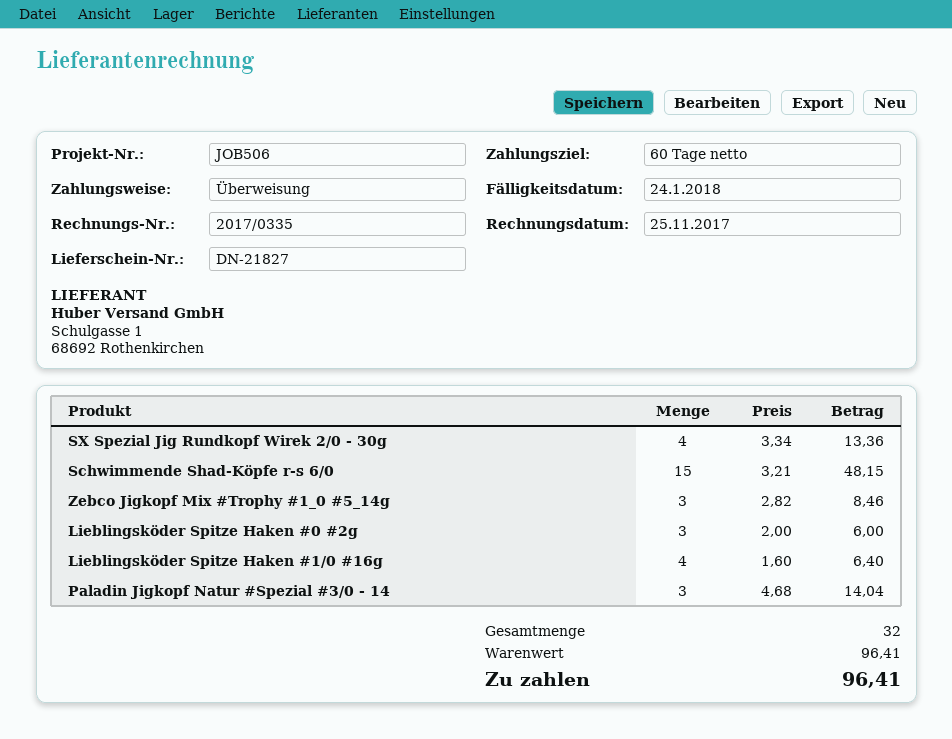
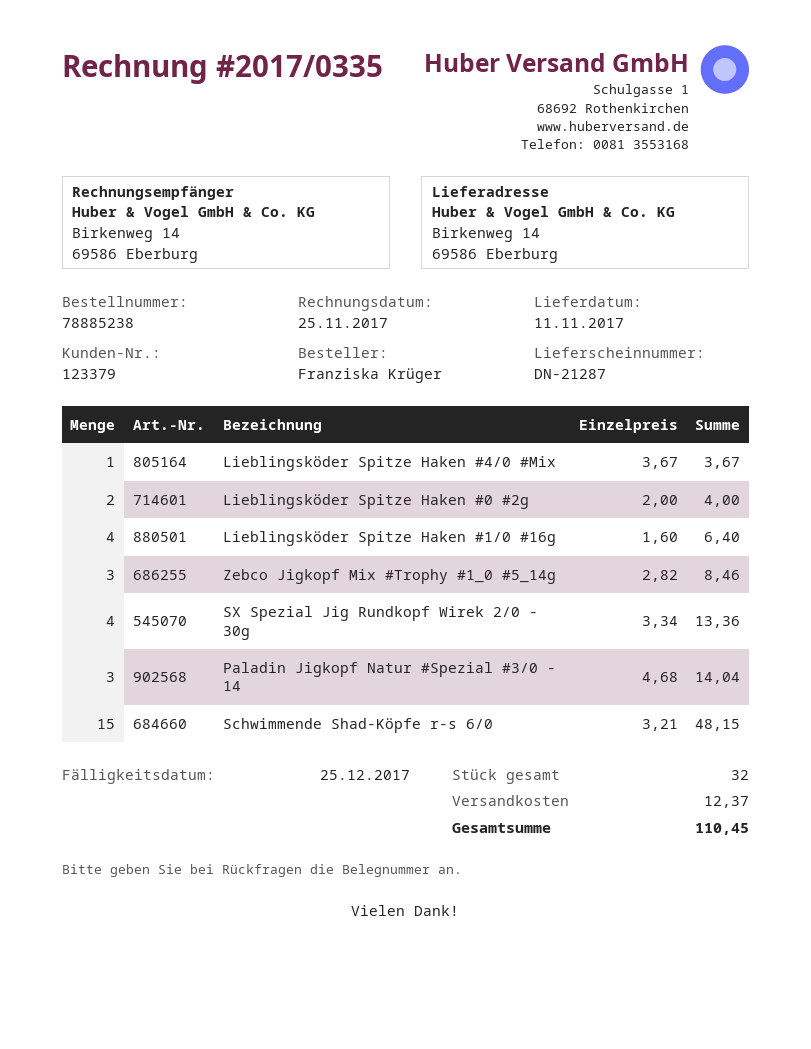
delivery note number: DN-21827 -> DN-21287
due date: 2018-01-24 -> 2017-12-25
Lieblingsköder Spitze Haken #0 #2g: 3 x 2.00 = 6.00 -> 2 x 2.00 = 4.00
Lieblingsköder Spitze Haken #4/0 #Mix: none -> 1 x 3.67 = 3.67
shipping: none -> 12.37
total: 96.41 -> 110.45

